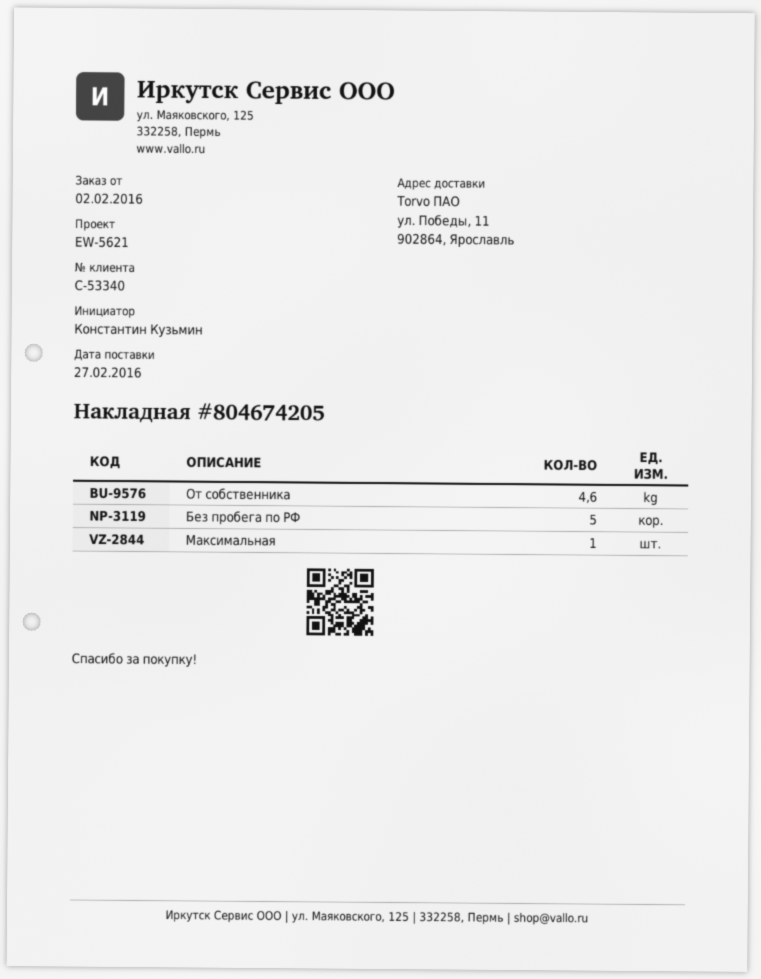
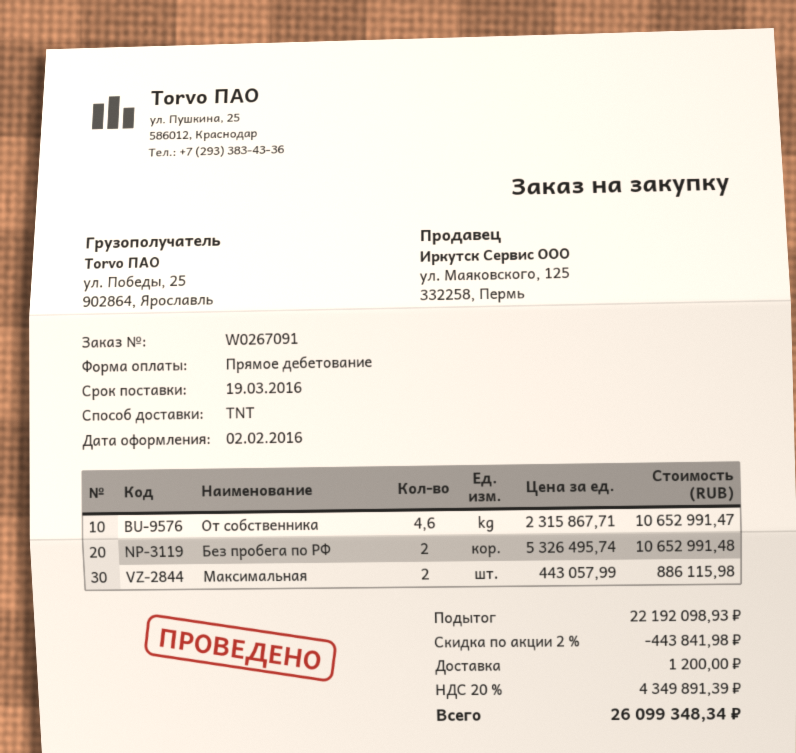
delivery date: 2016-02-27 -> 2016-03-19
ship to: ул. Победы, 11, 902864, Ярославль -> ул. Победы, 25, 902864, Ярославль
Без пробега по РФ: 5 -> 2
Максимальная: 1 -> 2

